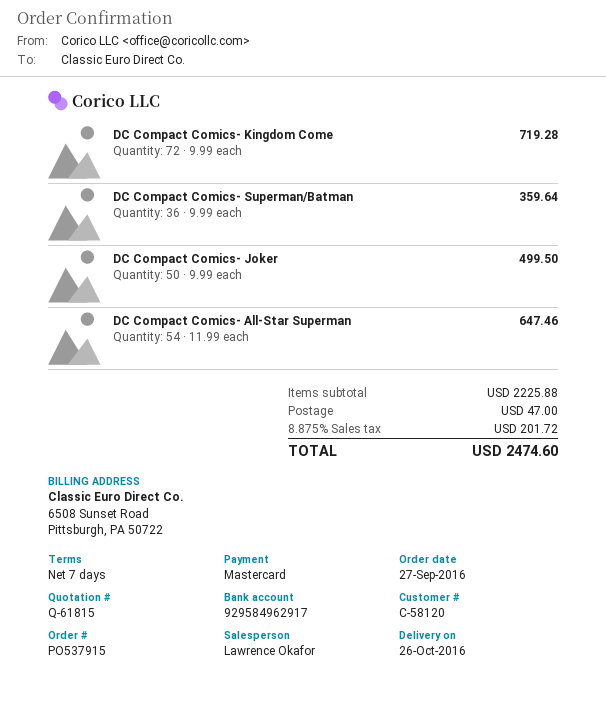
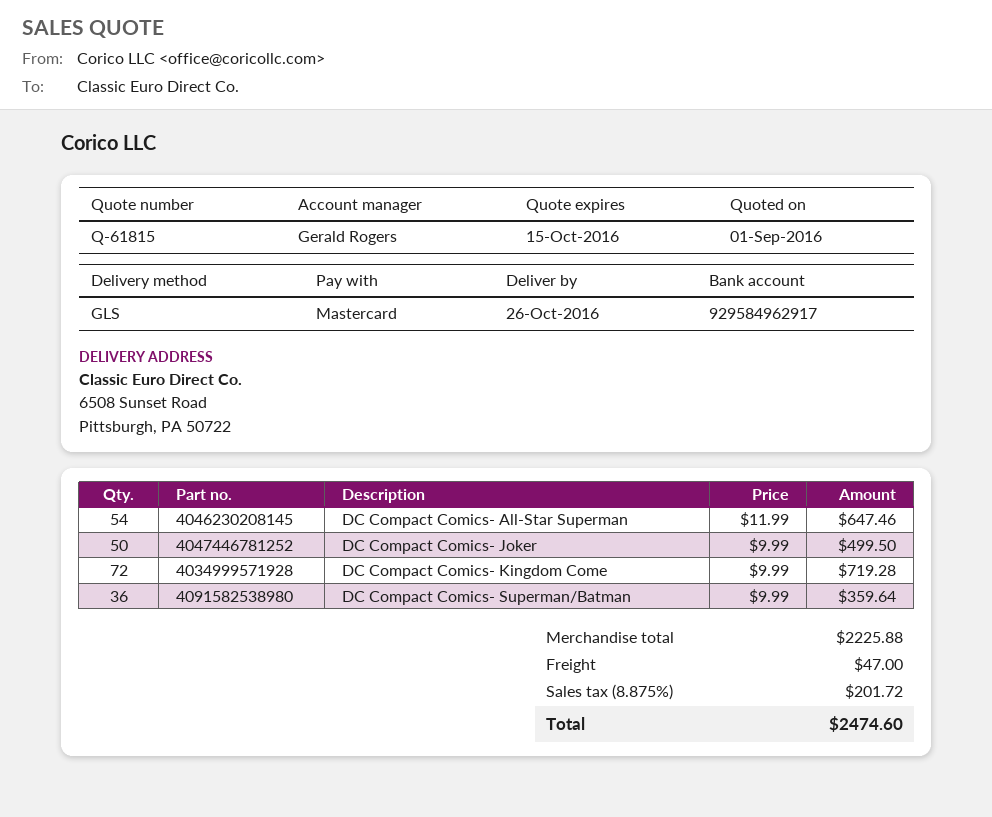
sales rep: Lawrence Okafor -> Gerald Rogers

